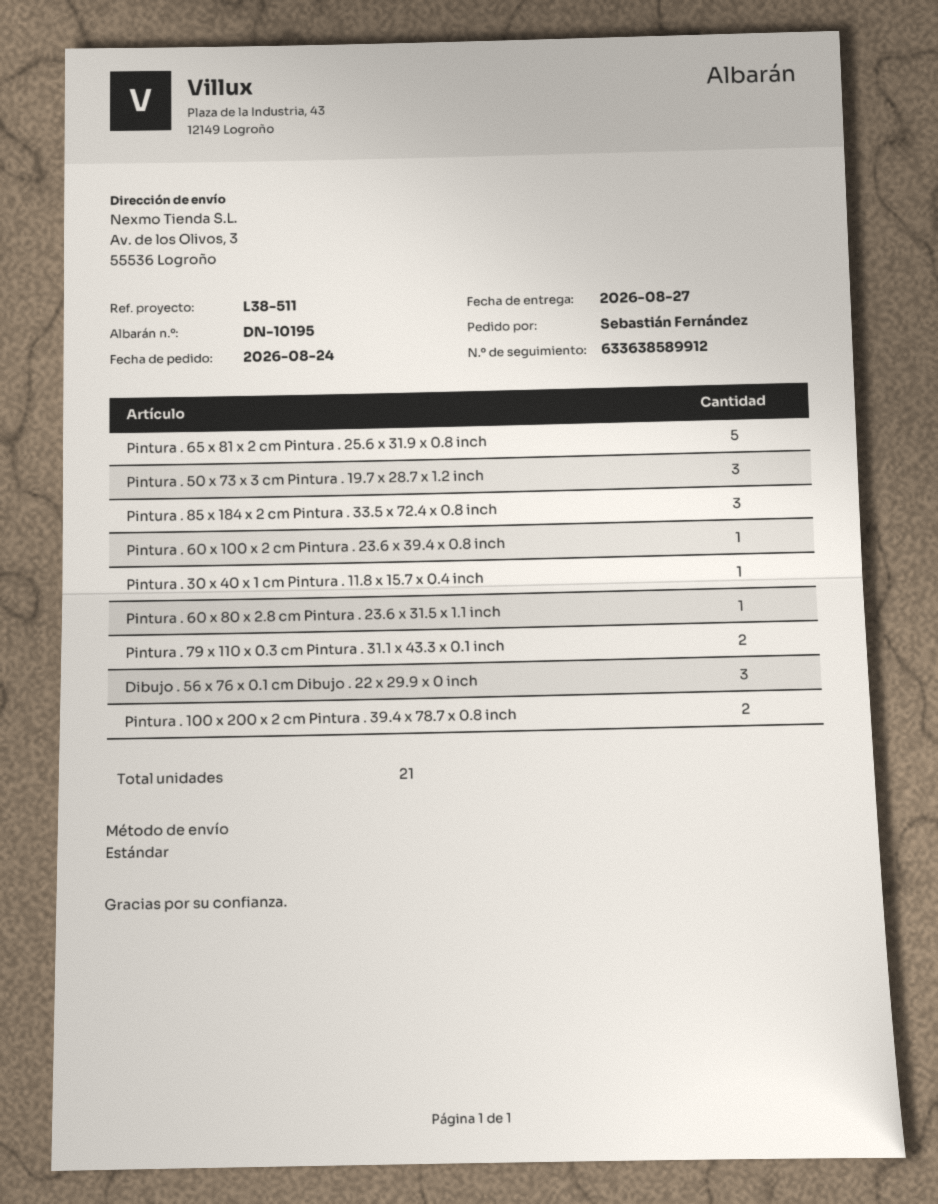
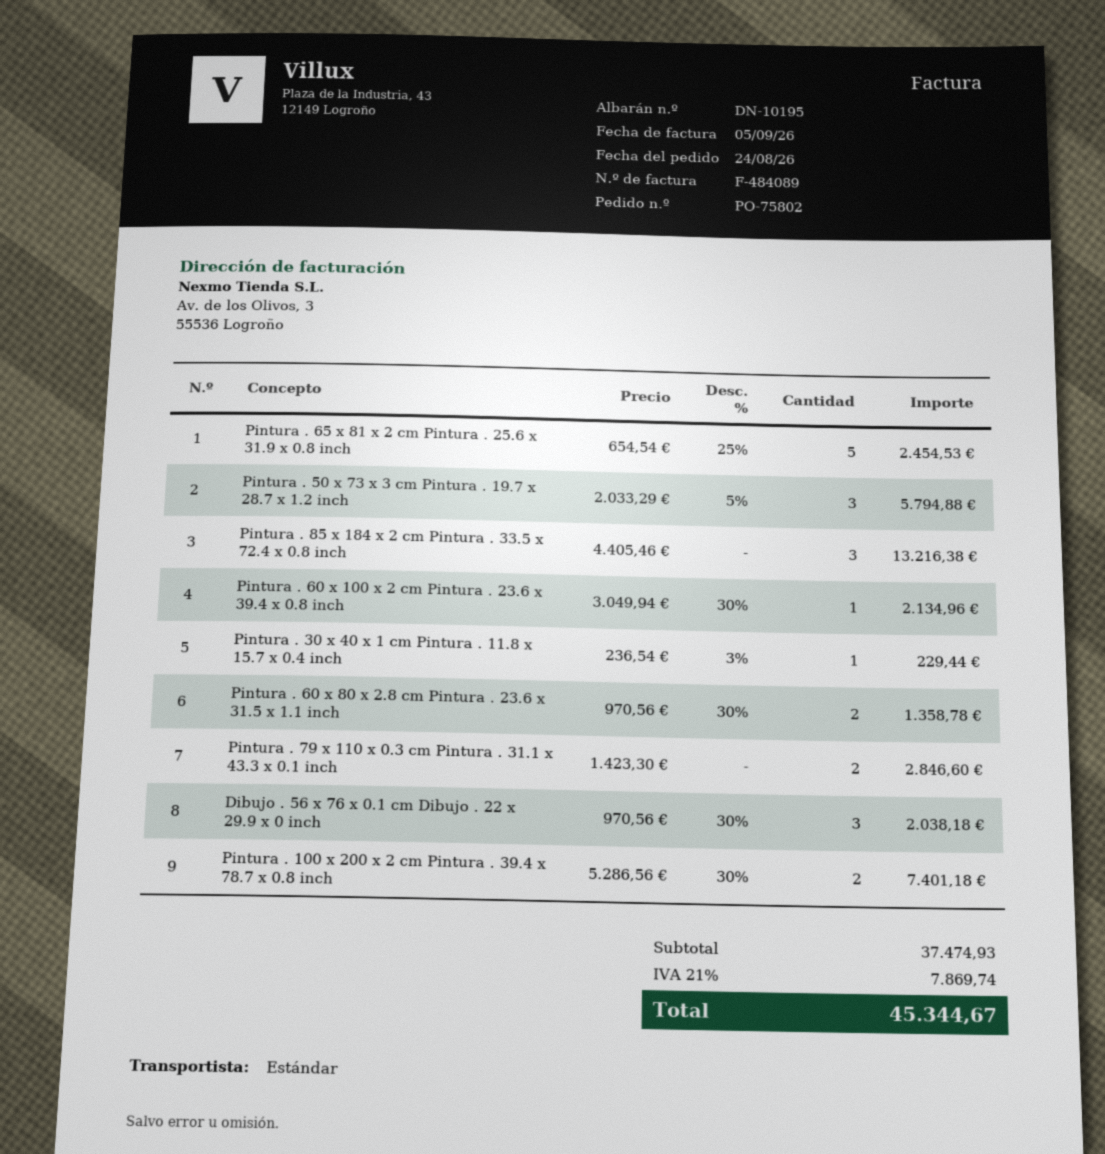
Pintura . 60 x 80 x 2.8 cm Pintura . 23.6 x 31.5 x 1.1 inch: 1 -> 2

